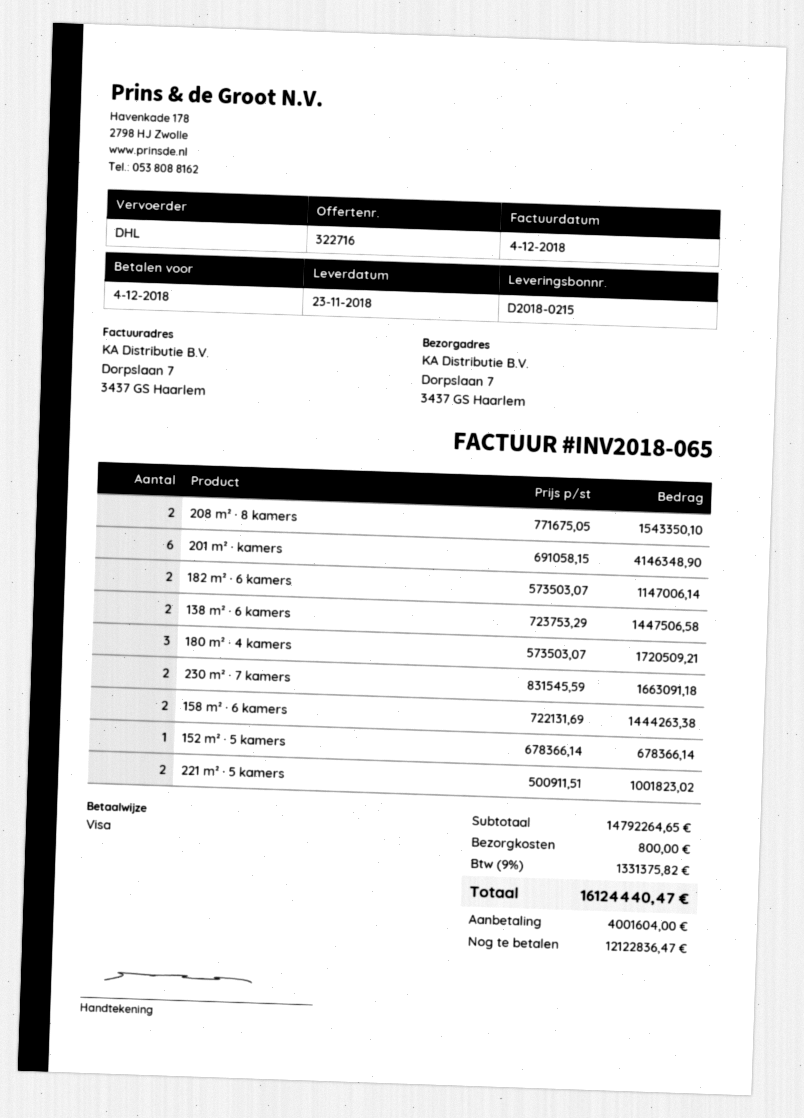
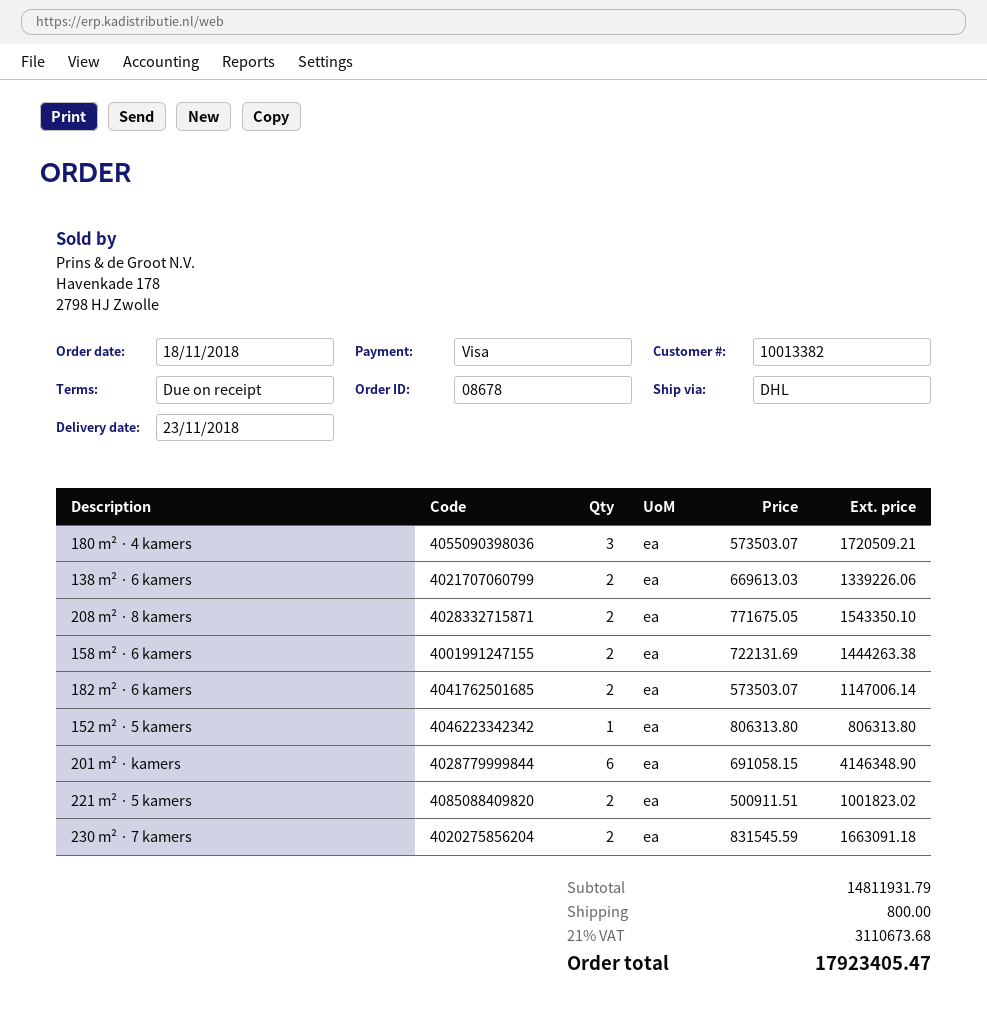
138 m² · 6 kamers: 2 x 723753.29 = 1447506.58 -> 2 x 669613.03 = 1339226.06
152 m² · 5 kamers: 1 x 678366.14 = 678366.14 -> 1 x 806313.80 = 806313.80
subtotal: 14792264.65 -> 14811931.79
tax: 9% = 1331375.82 -> 21% = 3110673.68
total: 16124440.47 -> 17923405.47

